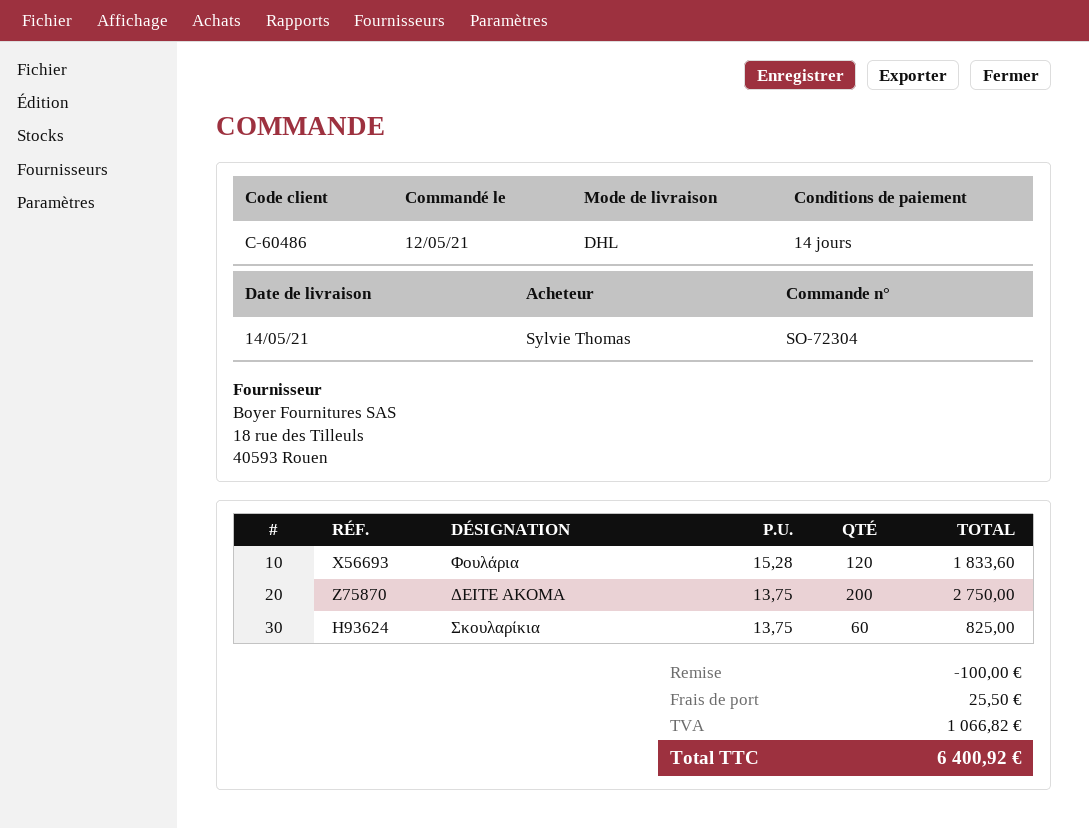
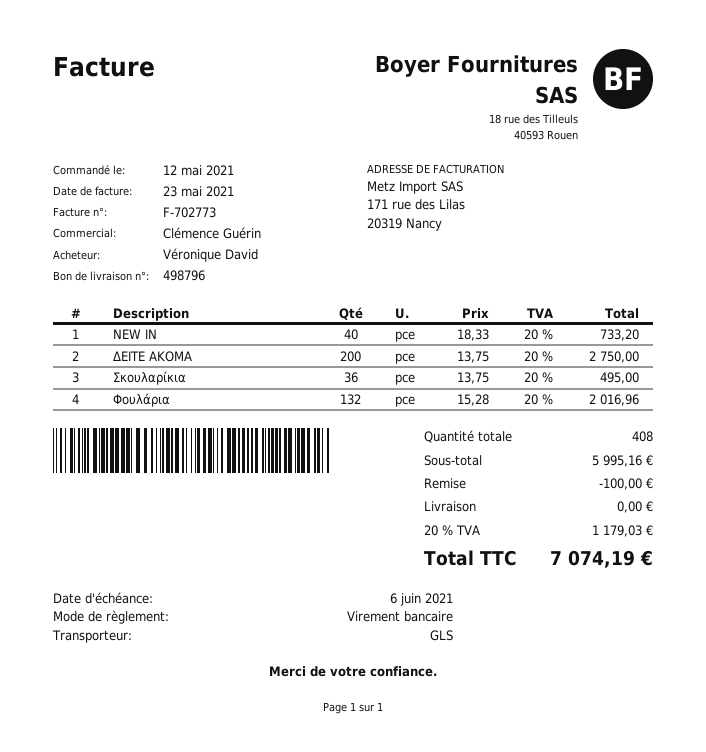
ordered by: Sylvie Thomas -> Véronique David
shipping method: DHL -> GLS
Φουλάρια: 120 x 15.28 = 1833.60 -> 132 x 15.28 = 2016.96
Σκουλαρίκια: 60 x 13.75 = 825.00 -> 36 x 13.75 = 495.00
NEW IN: none -> 40 x 18.33 = 733.20
shipping: 25.50 -> 0.00
tax: 1066.82 -> 1179.03
total: 6400.92 -> 7074.19

